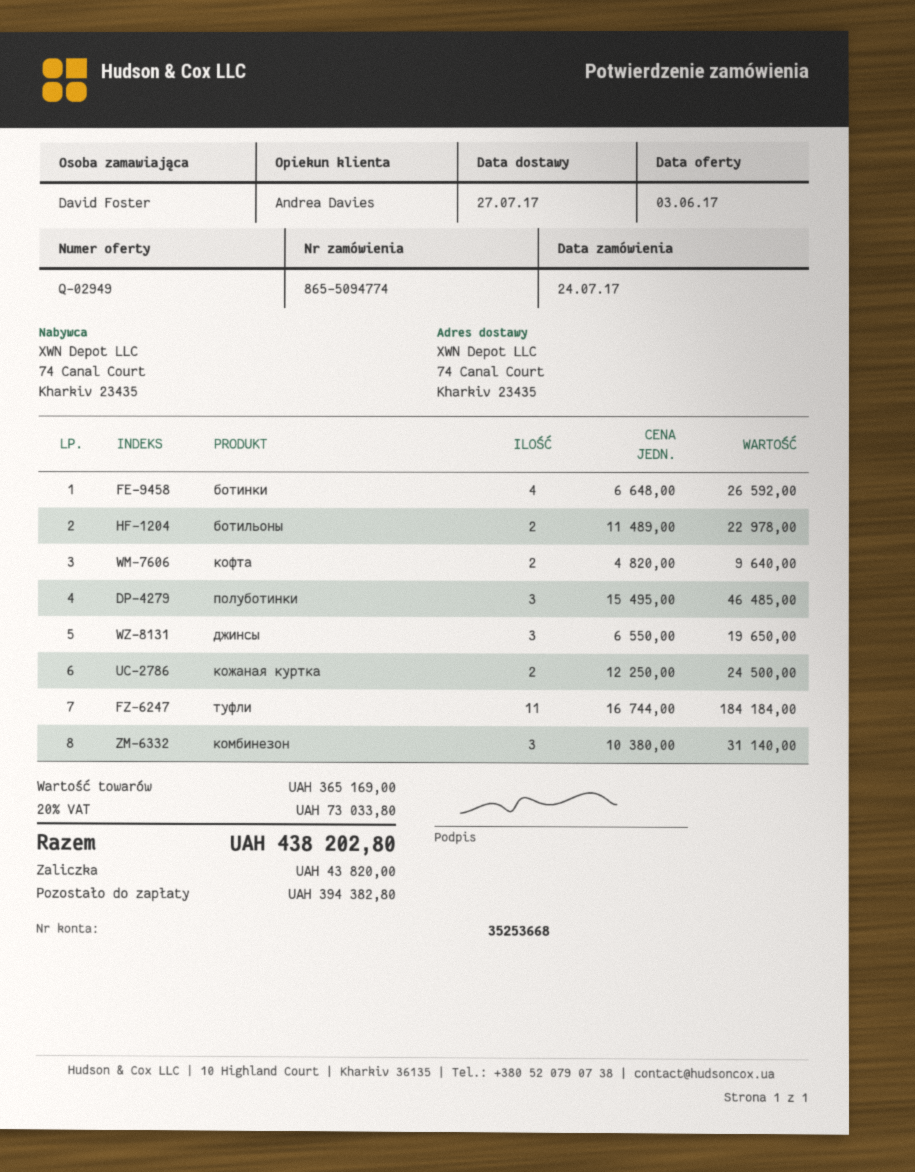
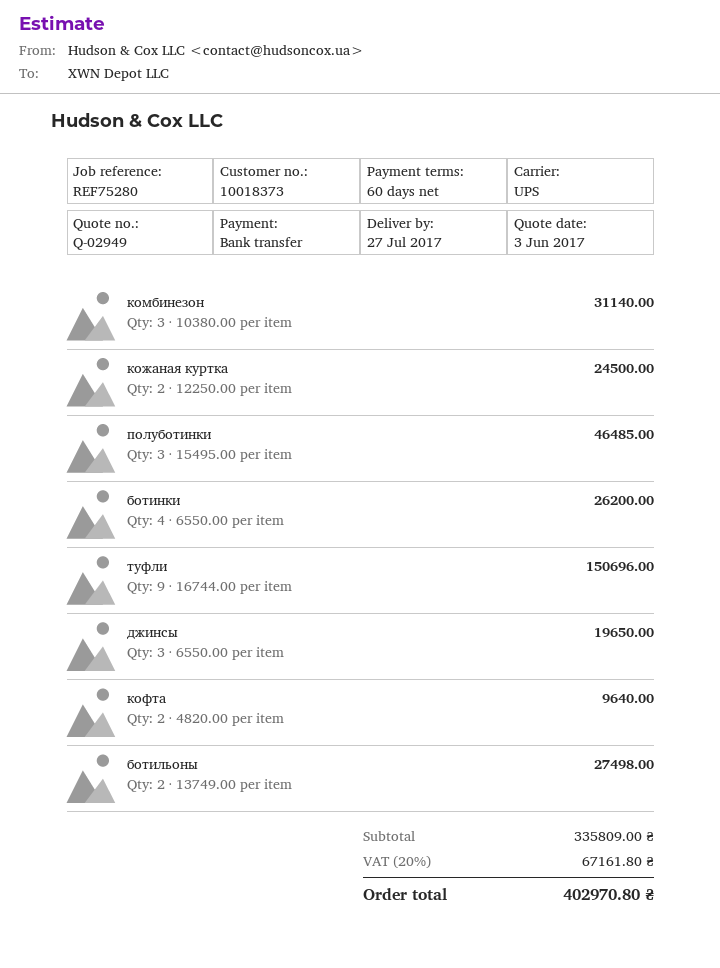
ботинки: 4 x 6648.00 = 26592.00 -> 4 x 6550.00 = 26200.00
ботильоны: 2 x 11489.00 = 22978.00 -> 2 x 13749.00 = 27498.00
туфли: 11 x 16744.00 = 184184.00 -> 9 x 16744.00 = 150696.00
subtotal: 365169.00 -> 335809.00
tax: 20% = 73033.80 -> 20% = 67161.80
total: 438202.80 -> 402970.80

